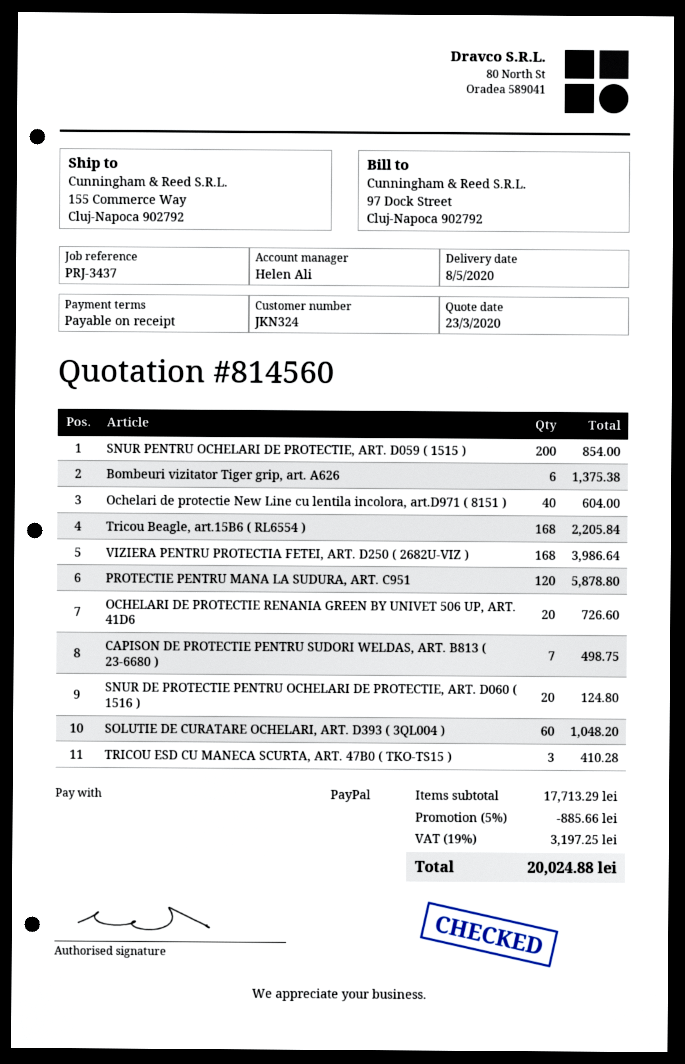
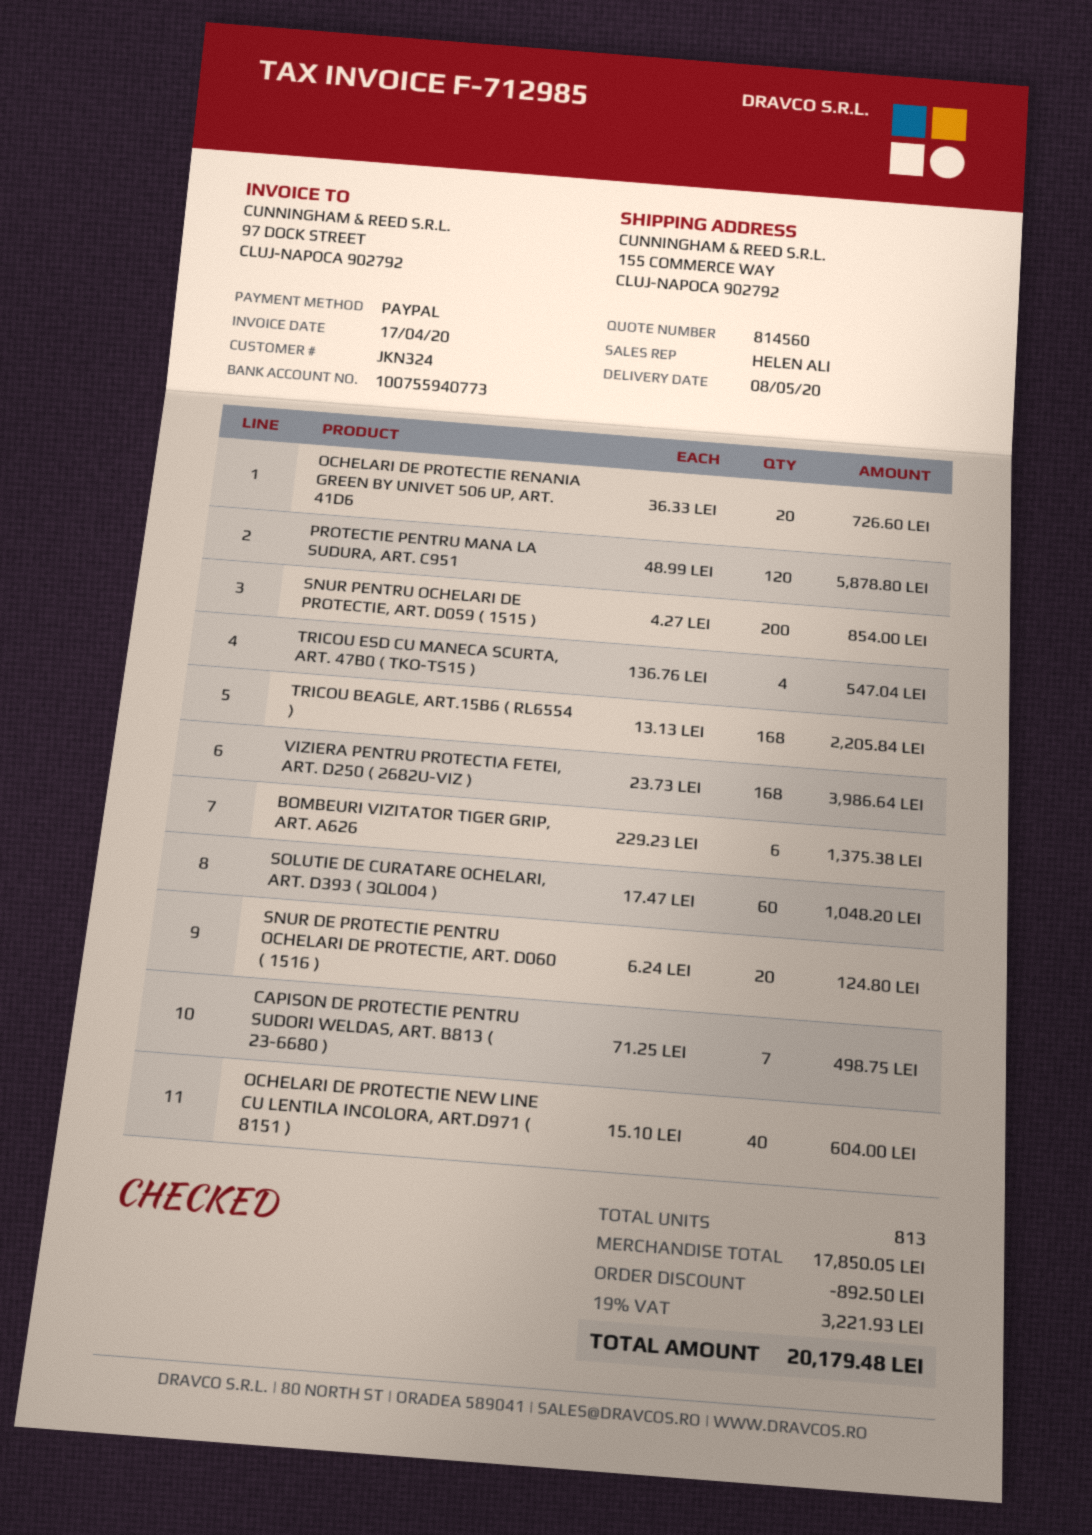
TRICOU ESD CU MANECA SCURTA, ART. 47B0 ( TKO-TS15 ): 3 for 410.28 -> 4 for 547.04
subtotal: 17713.29 -> 17850.05
discount: 885.66 -> 892.50
tax: 19% = 3197.25 -> 19% = 3221.93
total: 20024.88 -> 20179.48

